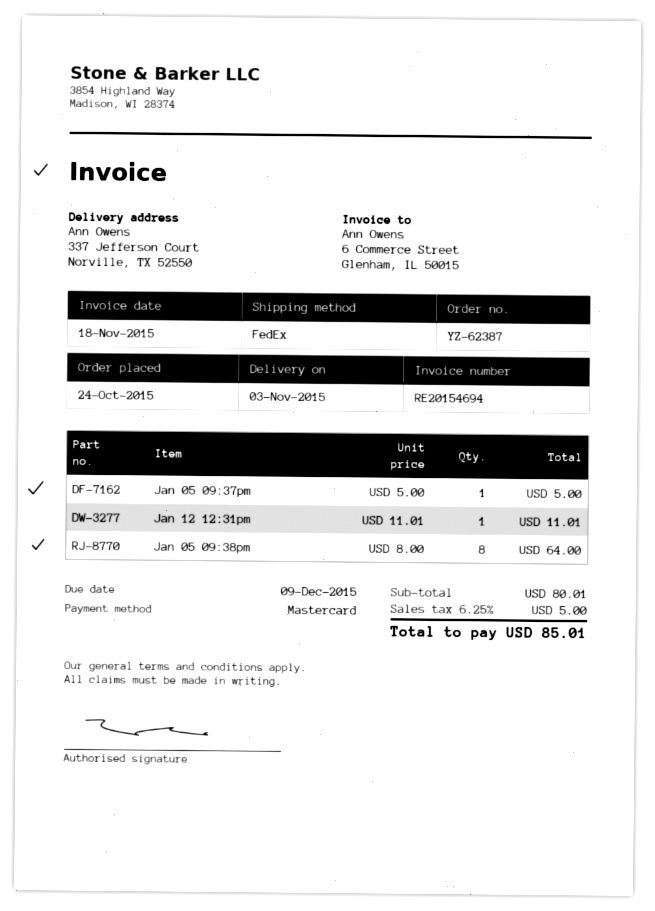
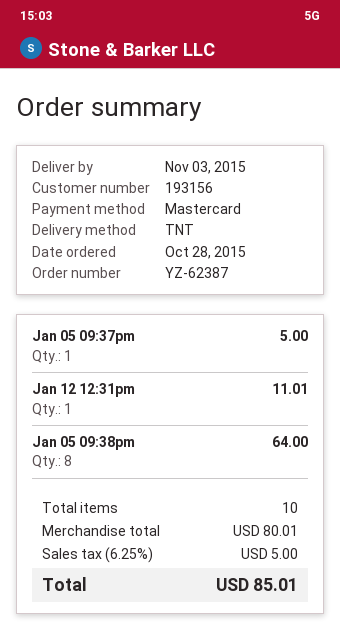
order date: 2015-10-24 -> 2015-10-28
shipping method: FedEx -> TNT

